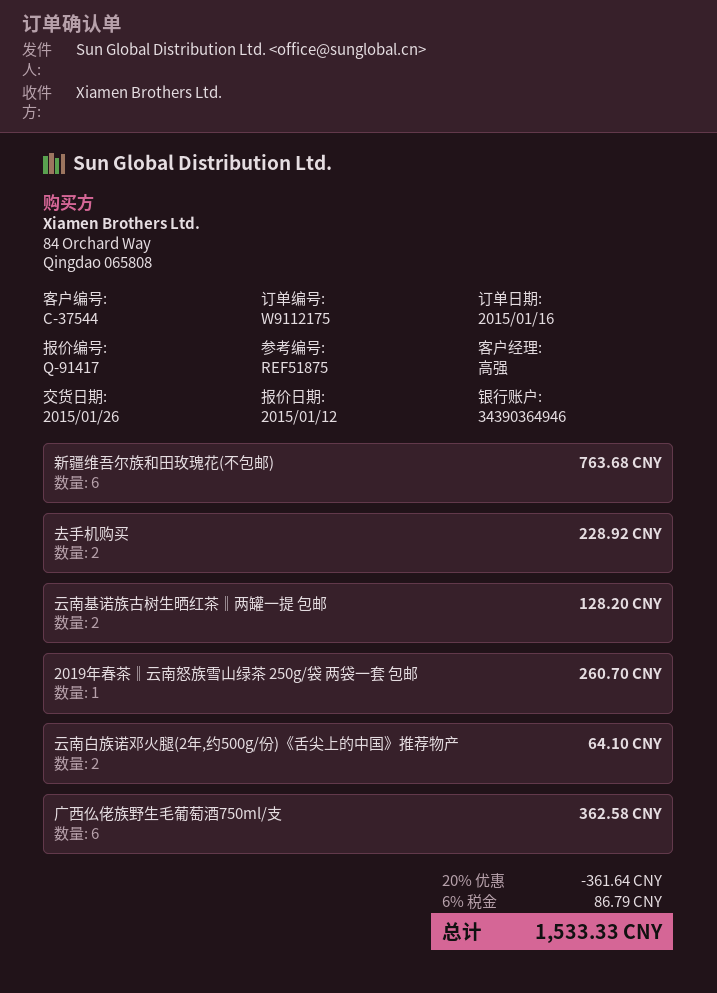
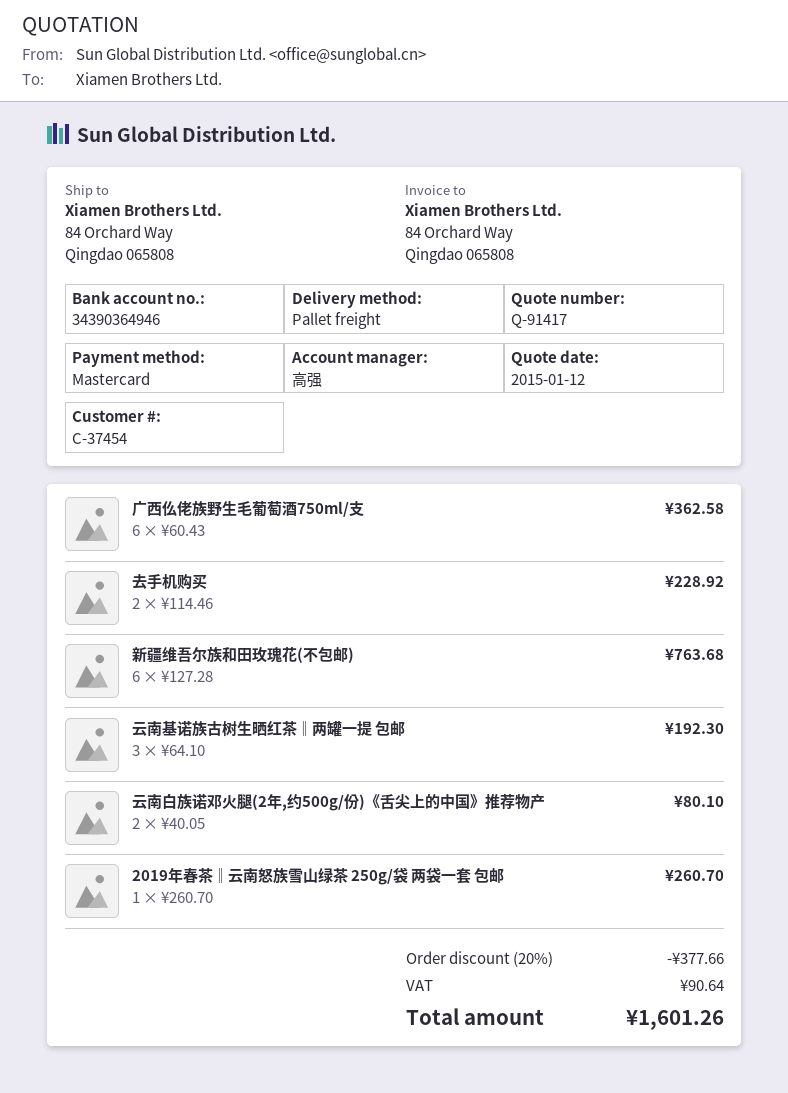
customer number: C-37544 -> C-37454
云南基诺族古树生晒红茶‖两罐一提 包邮: 2 for 128.20 -> 3 for 192.30
云南白族诺邓火腿(2年,约500g/份)《舌尖上的中国》推荐物产: 2 for 64.10 -> 2 for 80.10
discount: 20% = 361.64 -> 20% = 377.66
tax: 86.79 -> 90.64
total: 1533.33 -> 1601.26

